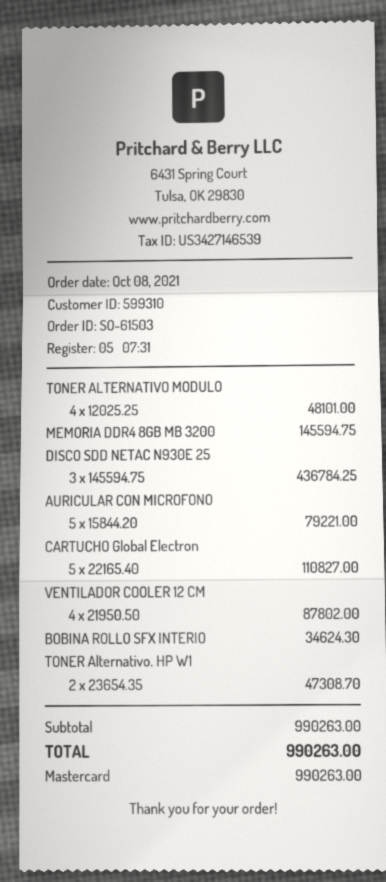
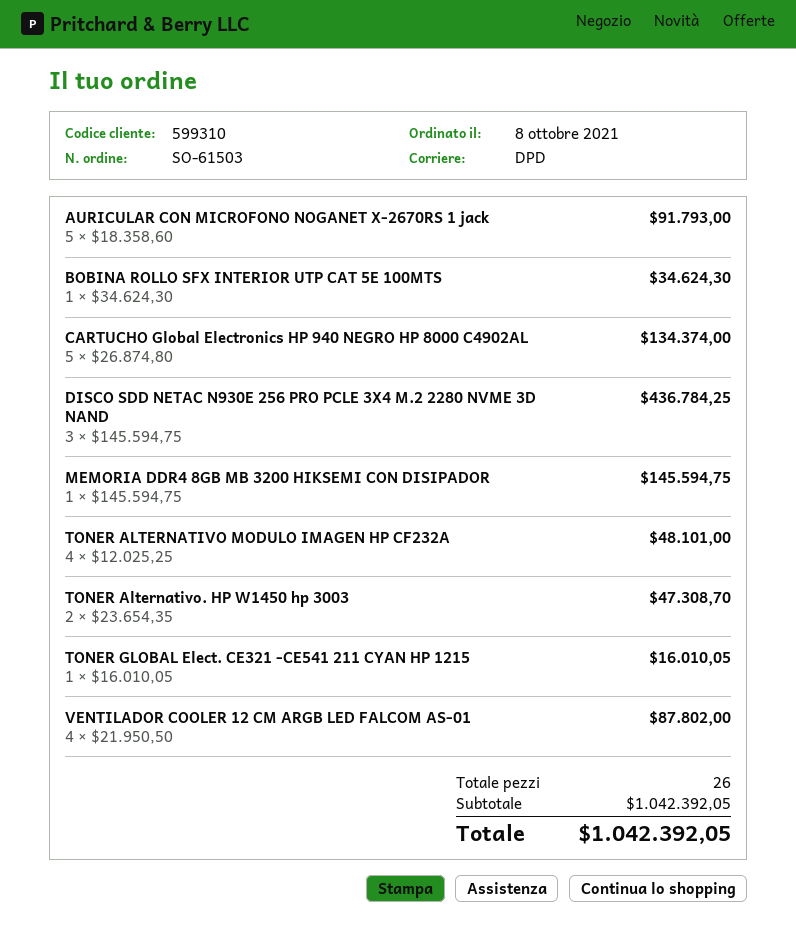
AURICULAR CON MICROFONO: 5 x 15844.20 = 79221.00 -> 5 x 18358.60 = 91793.00
CARTUCHO Global Electron: 5 x 22165.40 = 110827.00 -> 5 x 26874.80 = 134374.00
TONER GLOBAL Elect. CE321 -CE541 211 CYAN HP 1215: none -> 1 x 16010.05 = 16010.05
subtotal: 990263.00 -> 1042392.05
total: 990263.00 -> 1042392.05

